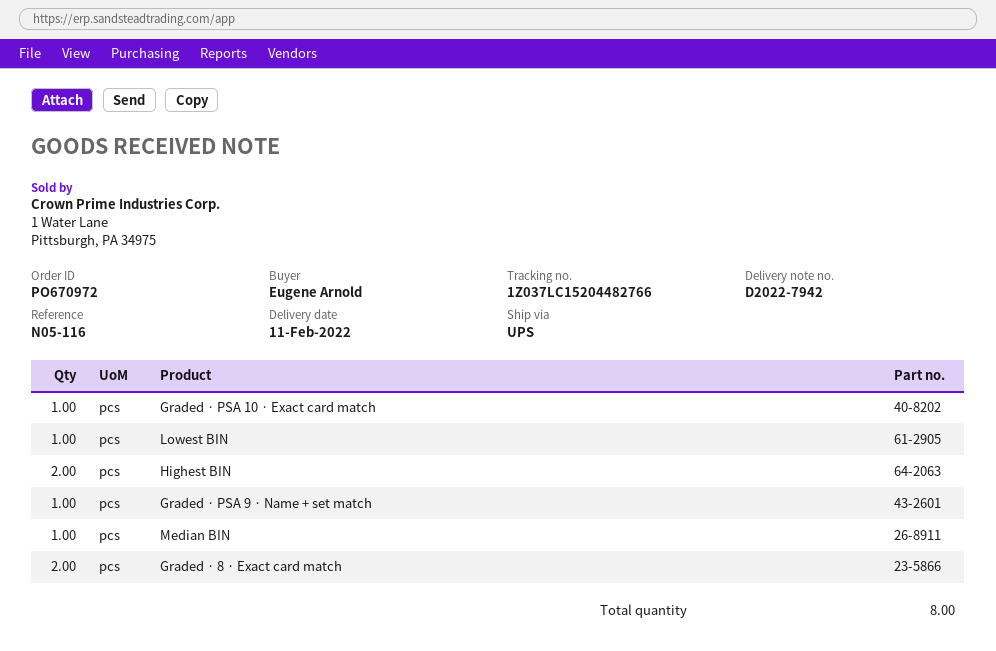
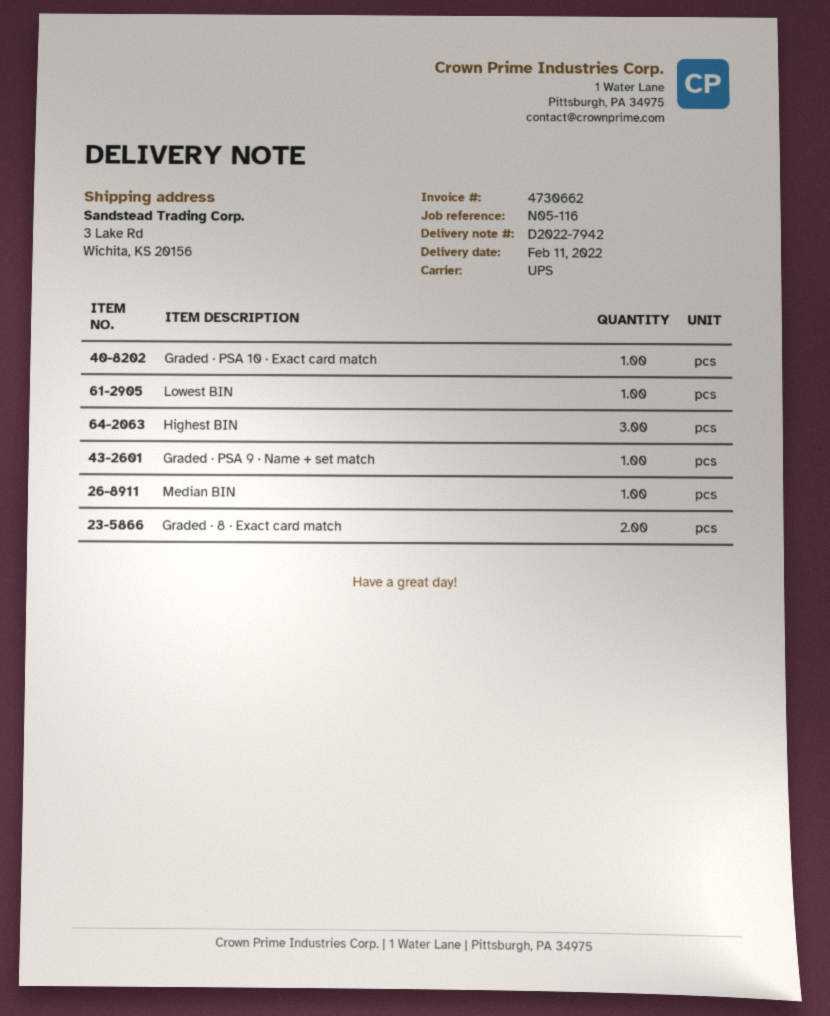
Highest BIN: 2 -> 3

